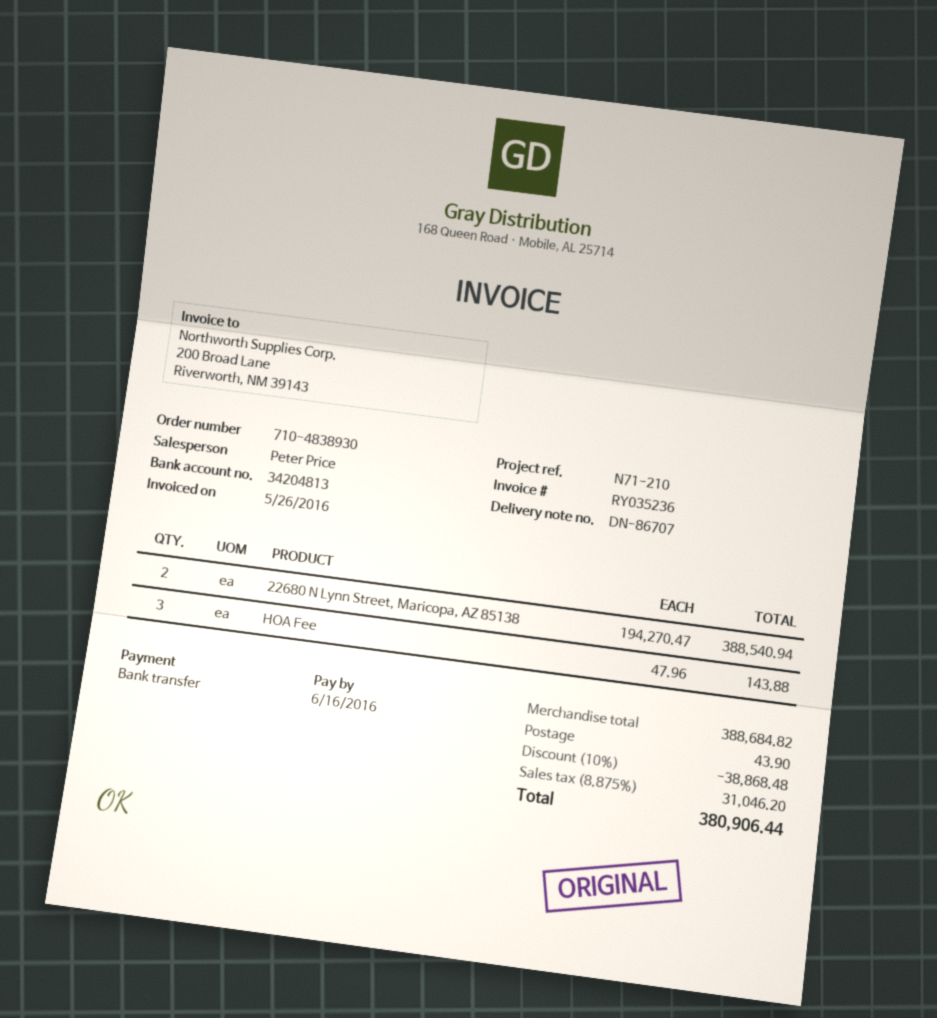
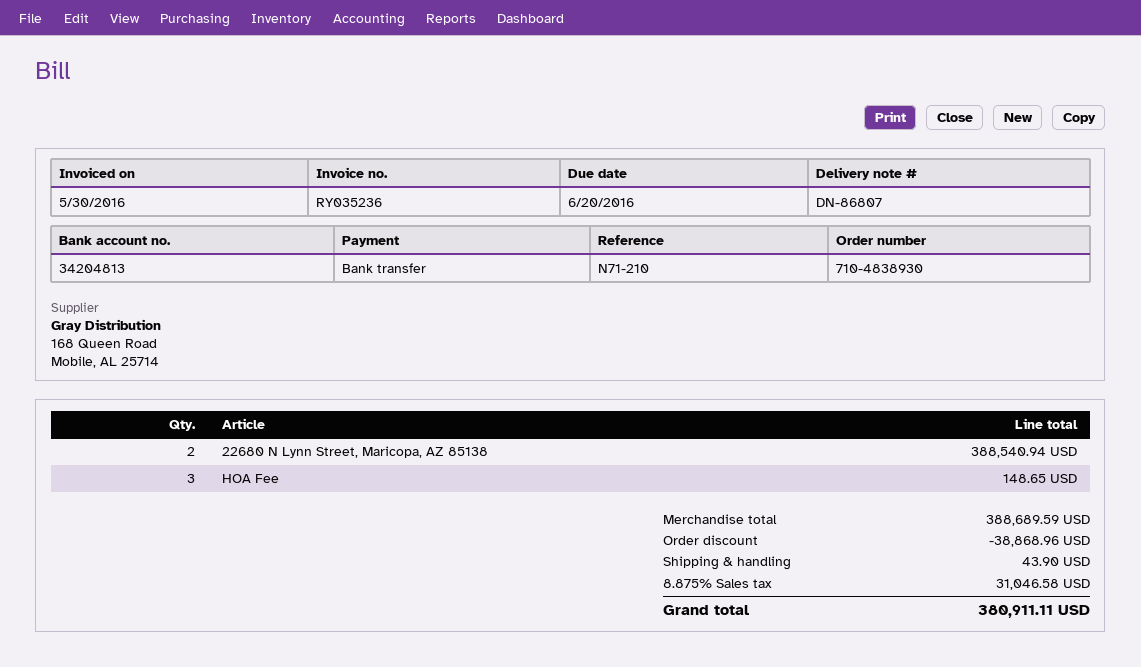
delivery note number: DN-86707 -> DN-86807
invoice date: 2016-05-26 -> 2016-05-30
due date: 2016-06-16 -> 2016-06-20
HOA Fee: 3 for 143.88 -> 3 for 148.65
subtotal: 388684.82 -> 388689.59
discount: 38868.48 -> 38868.96
tax: 8.875% = 31046.20 -> 8.875% = 31046.58
total: 380906.44 -> 380911.11

